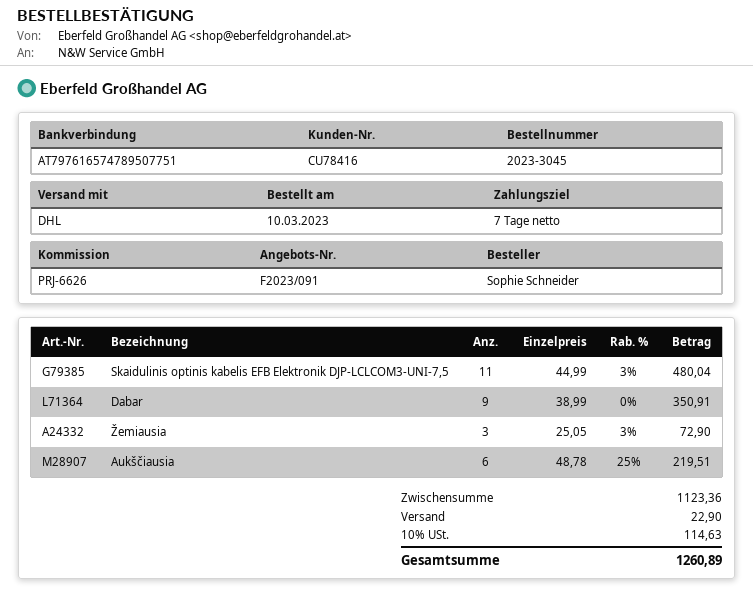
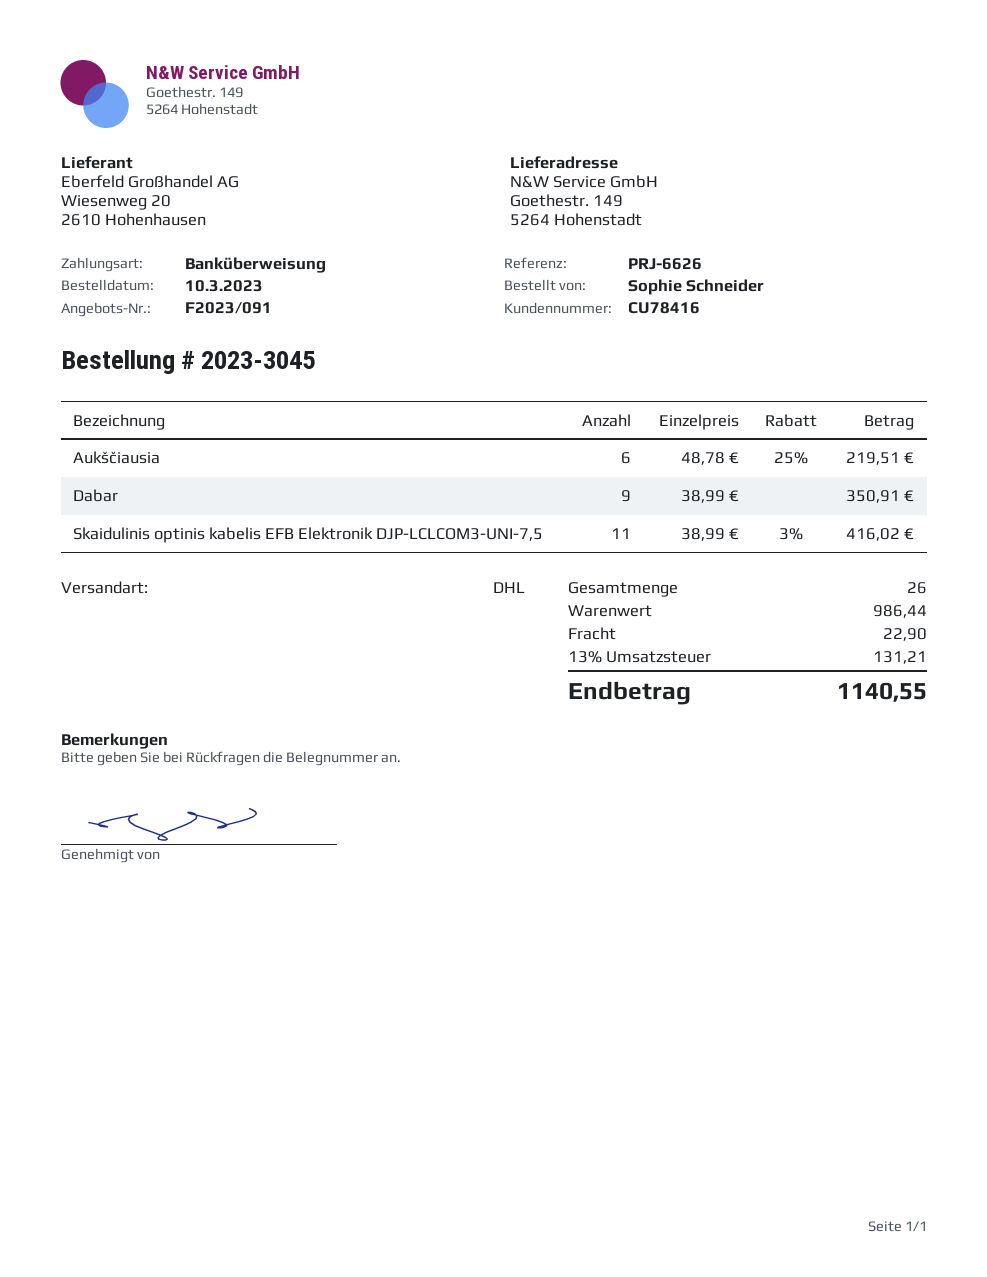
Skaidulinis optinis kabelis EFB Elektronik DJP-LCLCOM3-UNI-7,5: 11 x 44.99 - 3% = 480.04 -> 11 x 38.99 - 3% = 416.02
Žemiausia: 3 x 25.05 - 3% = 72.90 -> none
subtotal: 1123.36 -> 986.44
tax: 10% = 114.63 -> 13% = 131.21
total: 1260.89 -> 1140.55

